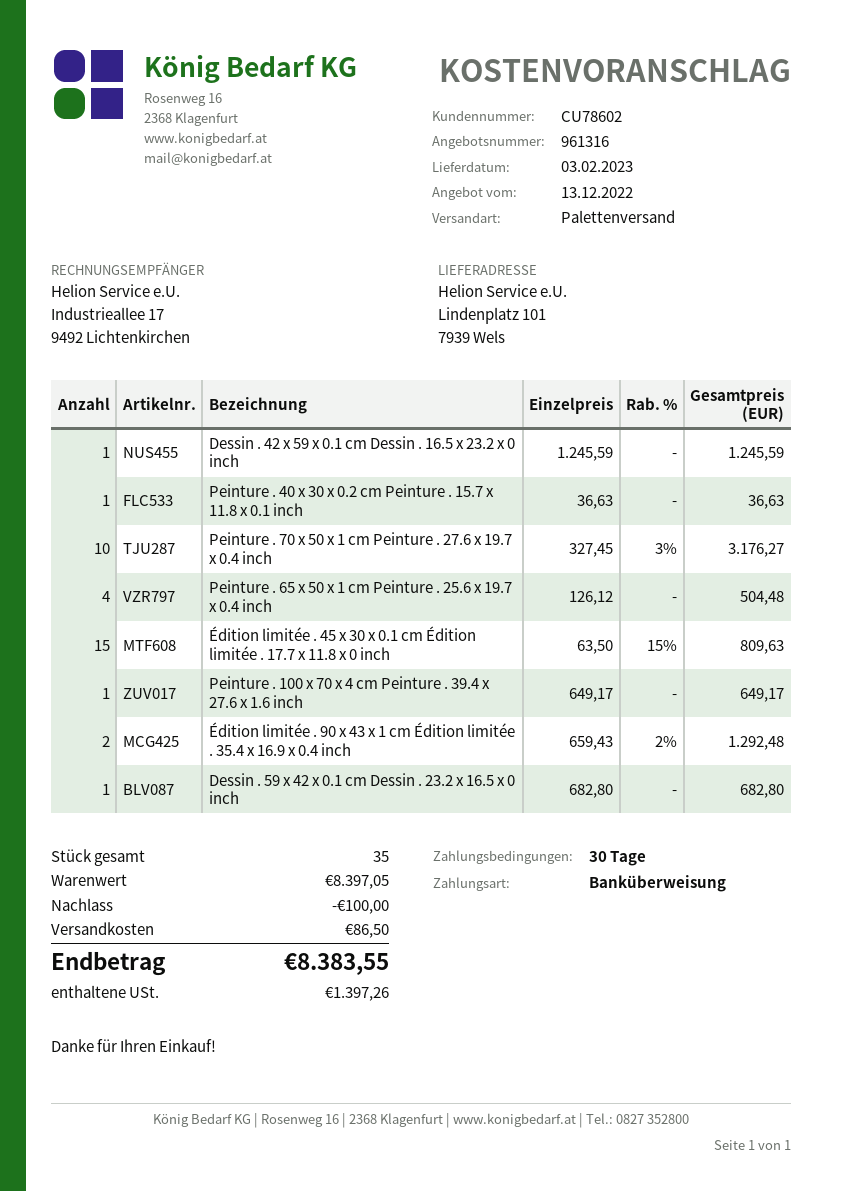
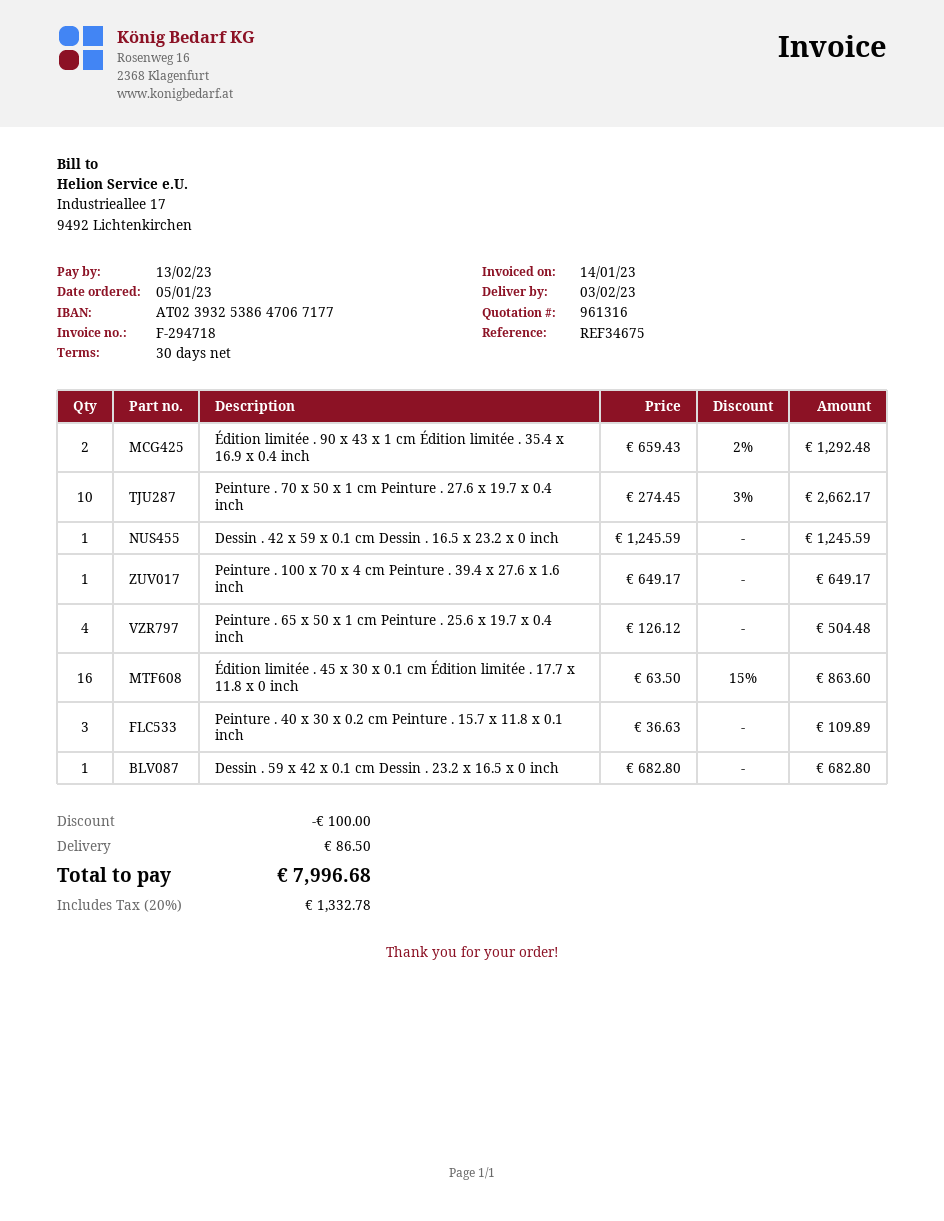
Peinture . 40 x 30 x 0.2 cm Peinture . 15.7 x 11.8 x 0.1 inch: 1 x 36.63 = 36.63 -> 3 x 36.63 = 109.89
Peinture . 70 x 50 x 1 cm Peinture . 27.6 x 19.7 x 0.4 inch: 10 x 327.45 - 3% = 3176.27 -> 10 x 274.45 - 3% = 2662.17
Édition limitée . 45 x 30 x 0.1 cm Édition limitée . 17.7 x 11.8 x 0 inch: 15 x 63.50 - 15% = 809.63 -> 16 x 63.50 - 15% = 863.60
tax: 1397.26 -> 1332.78
total: 8383.55 -> 7996.68

